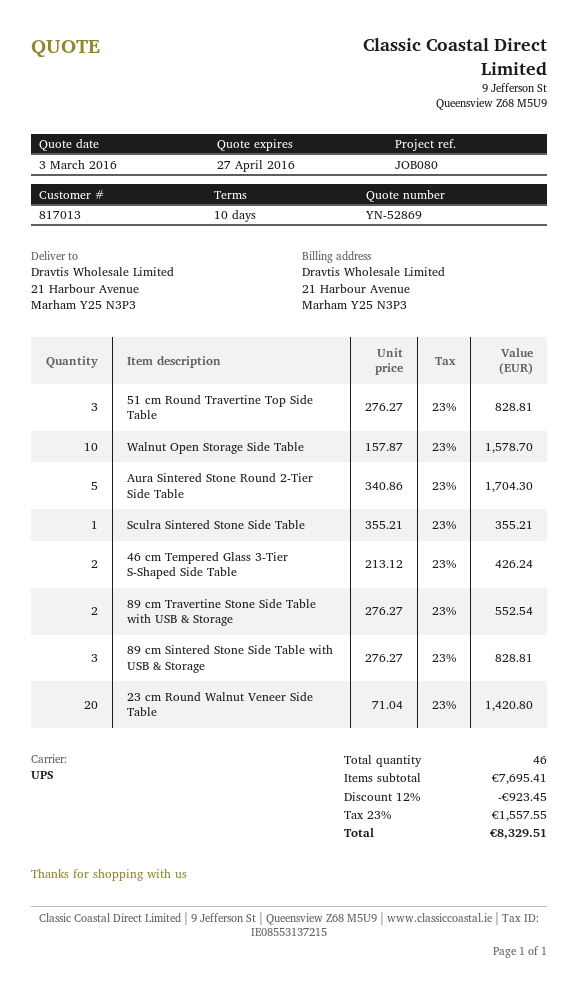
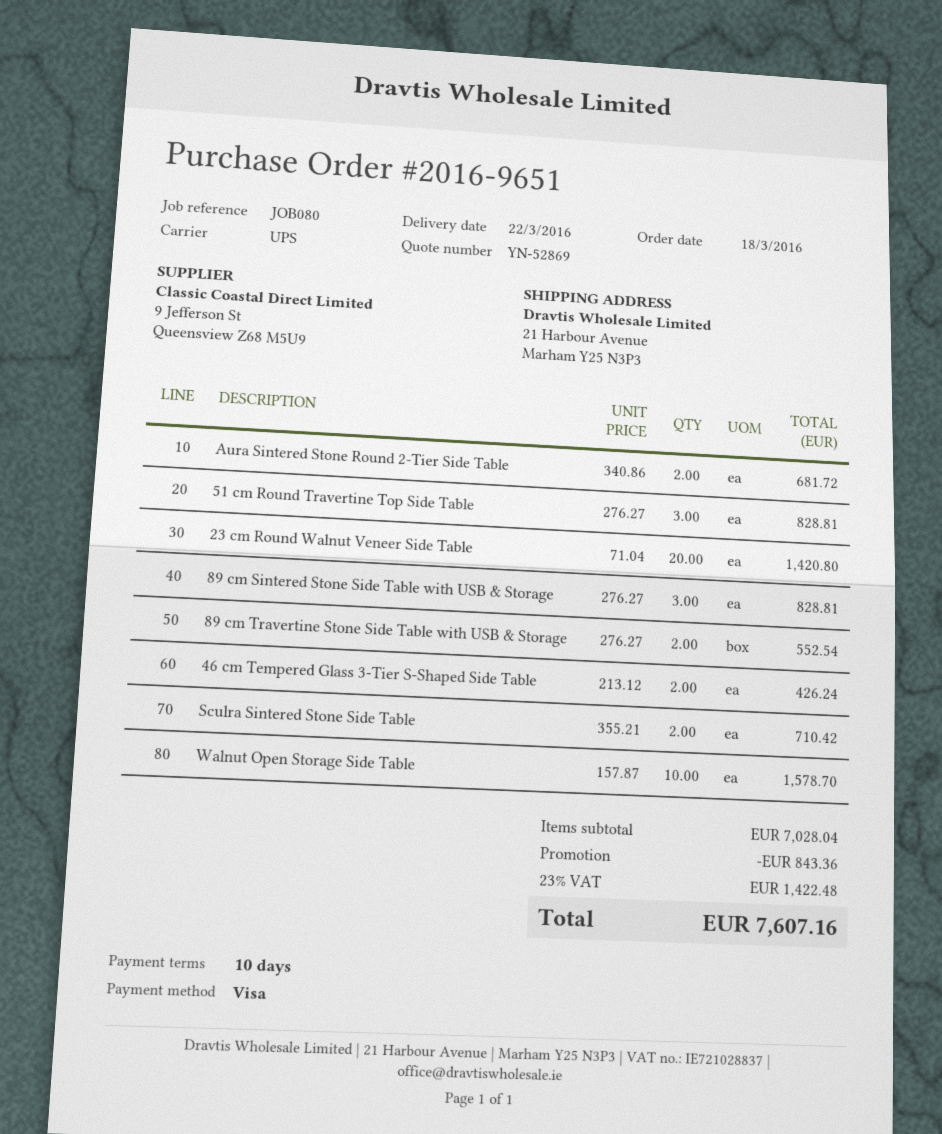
Aura Sintered Stone Round 2-Tier Side Table: 5 x 340.86 = 1704.30 -> 2 x 340.86 = 681.72
Sculra Sintered Stone Side Table: 1 x 355.21 = 355.21 -> 2 x 355.21 = 710.42
subtotal: 7695.41 -> 7028.04
discount: 923.45 -> 843.36
tax: 23% = 1557.55 -> 23% = 1422.48
total: 8329.51 -> 7607.16

